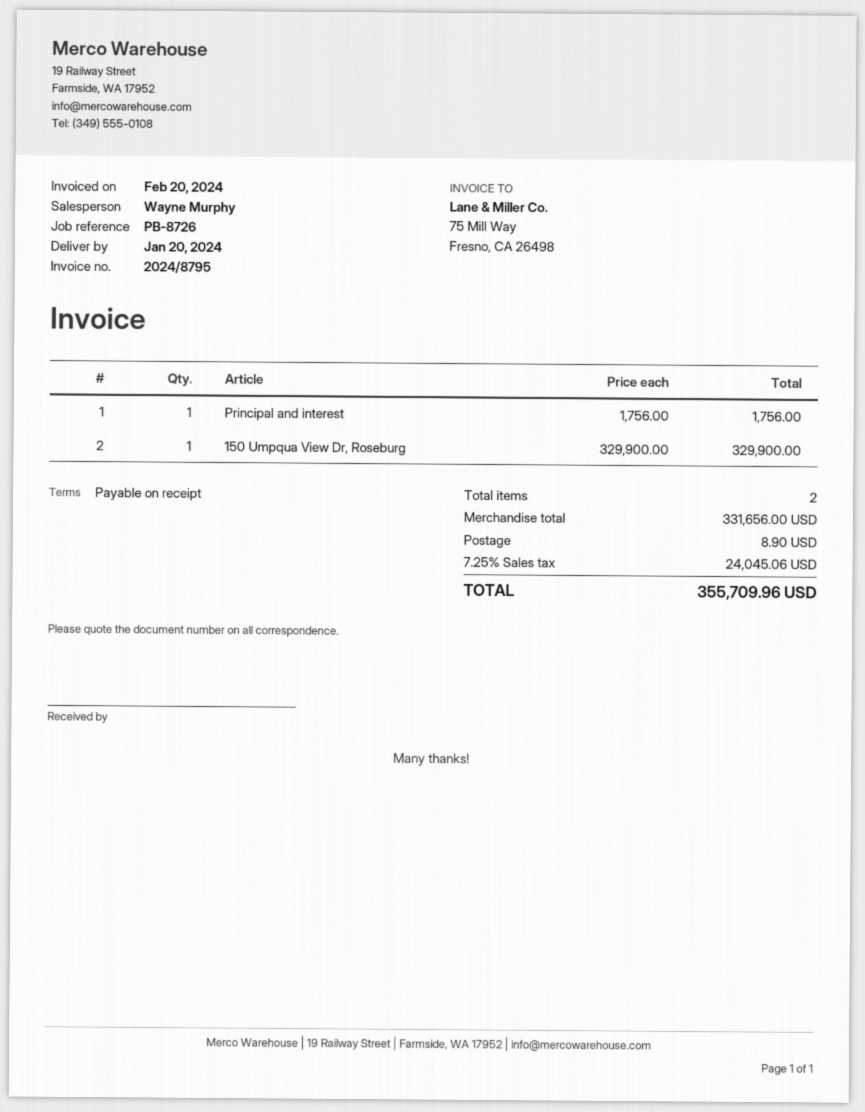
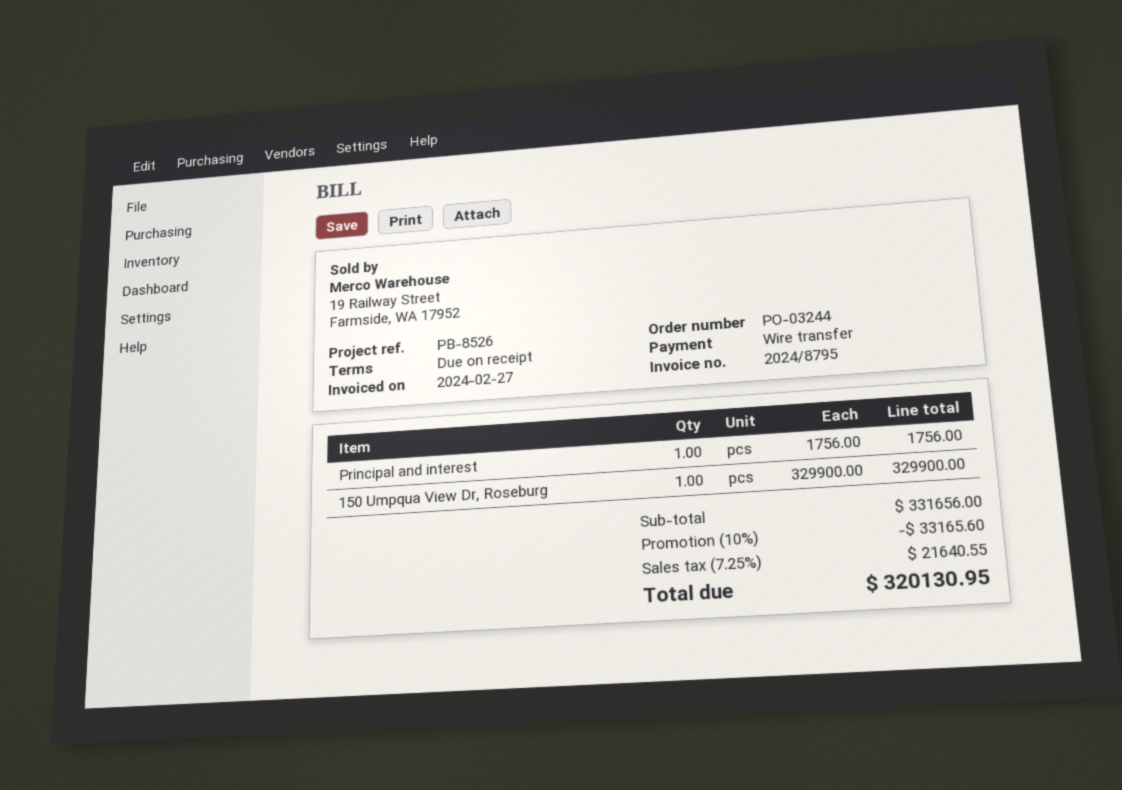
invoice date: 2024-02-20 -> 2024-02-27
reference: PB-8726 -> PB-8526
discount: none -> 10% = 33165.60
shipping: 8.90 -> none
tax: 7.25% = 24045.06 -> 7.25% = 21640.55
total: 355709.96 -> 320130.95

